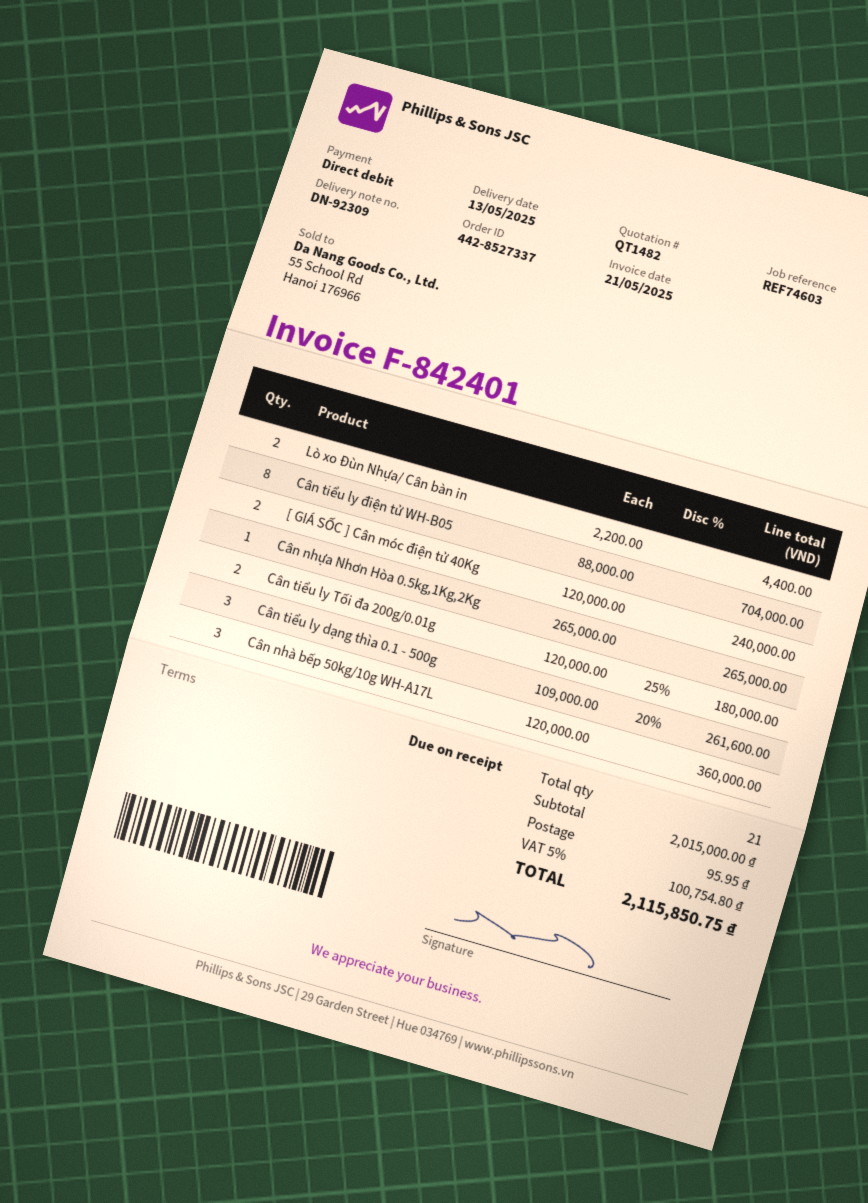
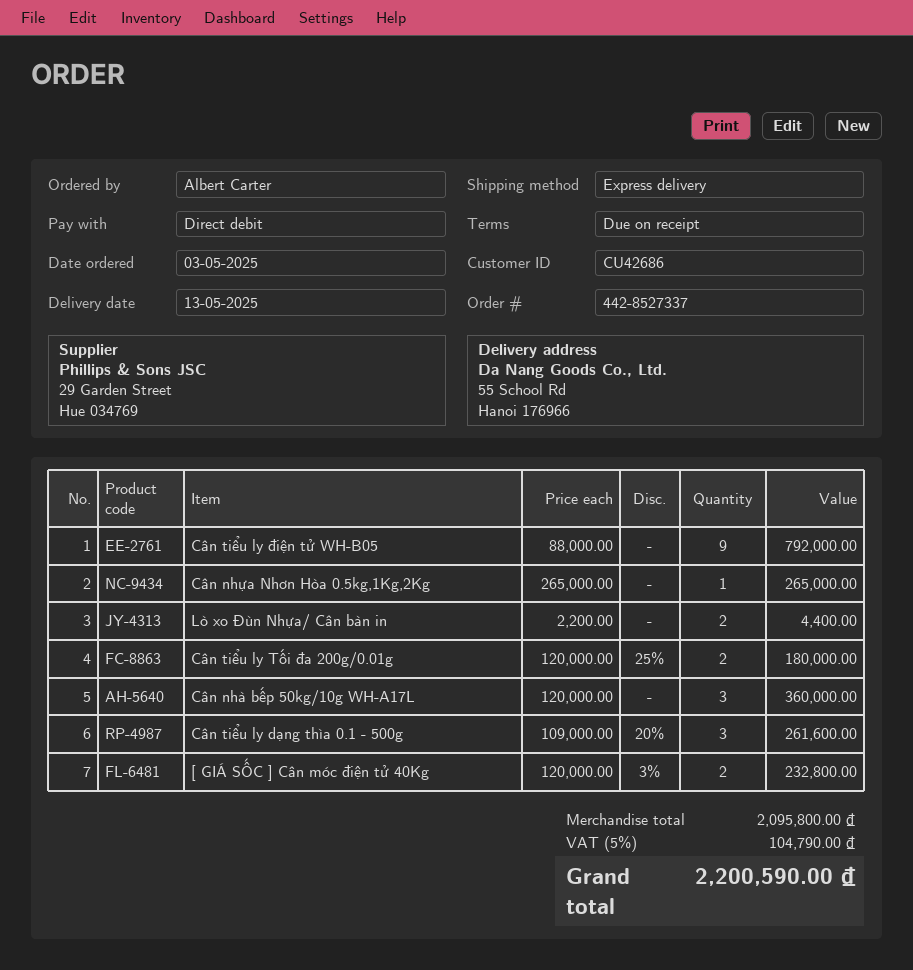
Cân tiểu ly điện tử WH-B05: 8 x 88000.00 = 704000.00 -> 9 x 88000.00 = 792000.00
[ GIÁ SỐC ] Cân móc điện tử 40Kg: 2 x 120000.00 = 240000.00 -> 2 x 120000.00 - 3% = 232800.00
subtotal: 2015000.00 -> 2095800.00
shipping: 95.95 -> none
tax: 5% = 100754.80 -> 5% = 104790.00
total: 2115850.75 -> 2200590.00

